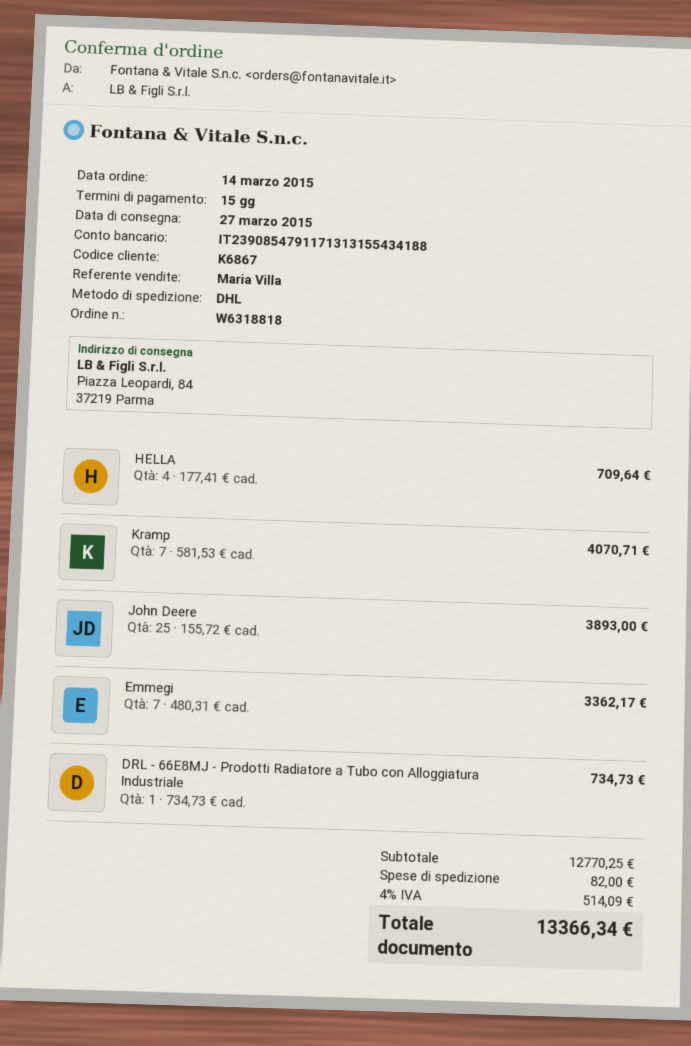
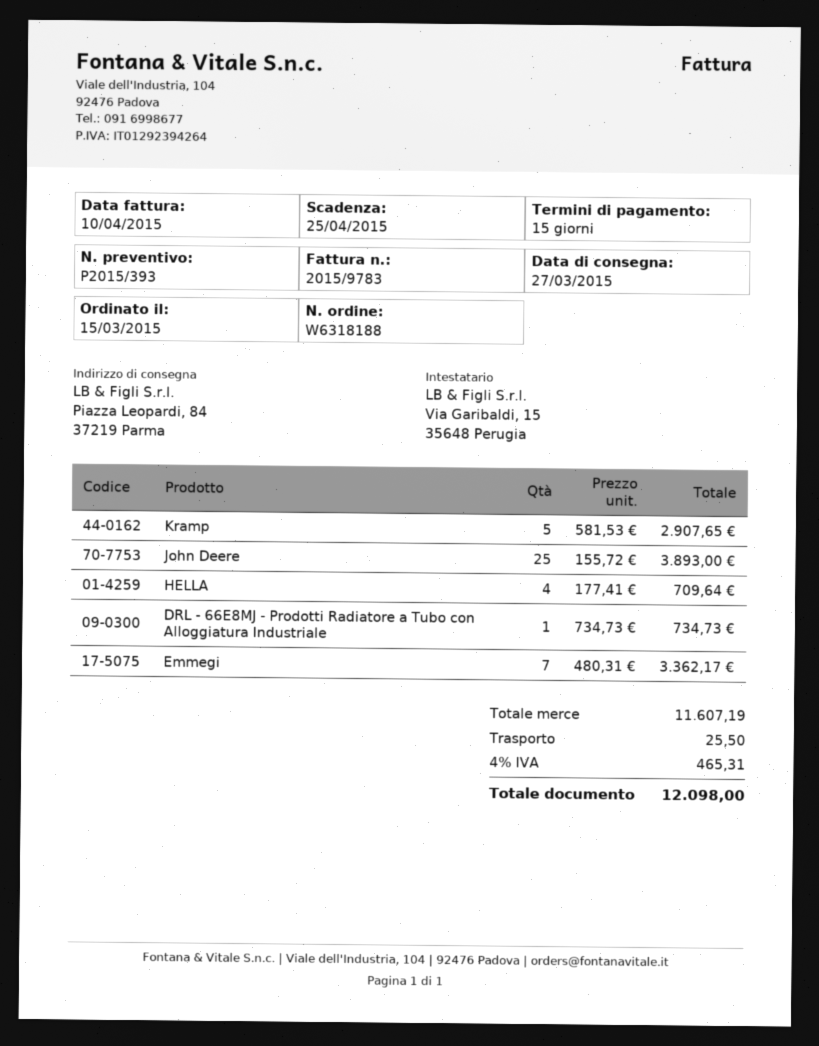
order number: W6318818 -> W6318188
order date: 2015-03-14 -> 2015-03-15
Kramp: 7 x 581.53 = 4070.71 -> 5 x 581.53 = 2907.65
subtotal: 12770.25 -> 11607.19
shipping: 82.00 -> 25.50
tax: 4% = 514.09 -> 4% = 465.31
total: 13366.34 -> 12098.00

